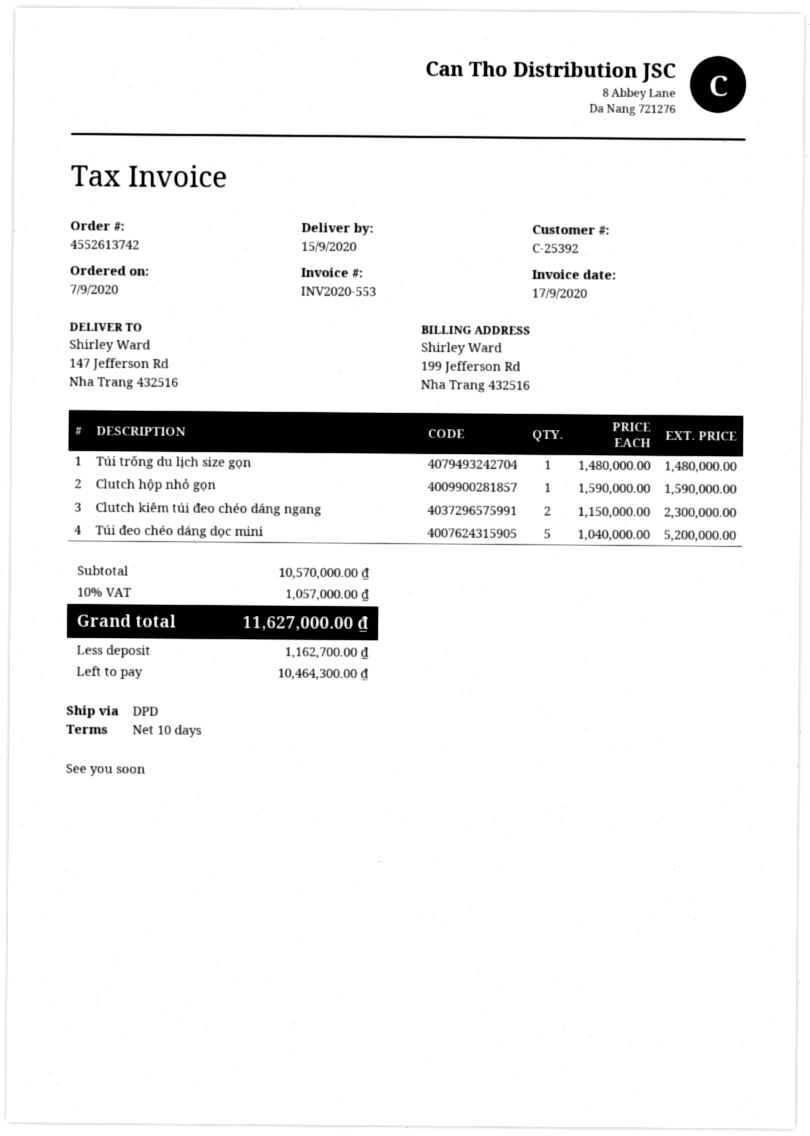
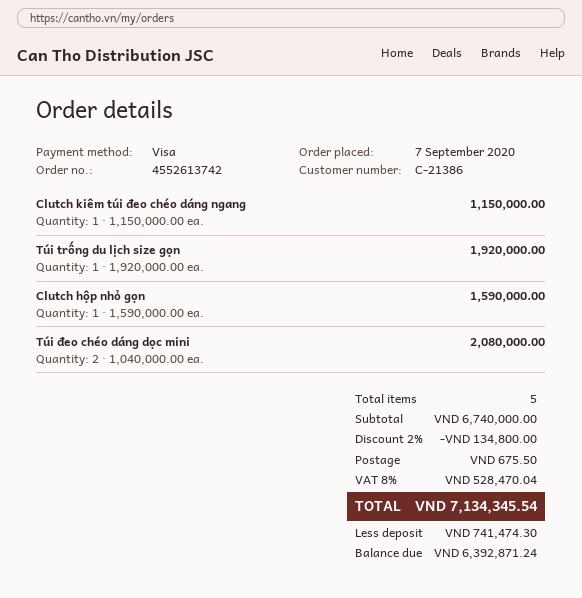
customer number: C-25392 -> C-21386
Túi trống du lịch size gọn: 1 x 1480000.00 = 1480000.00 -> 1 x 1920000.00 = 1920000.00
Clutch kiêm túi đeo chéo dáng ngang: 2 x 1150000.00 = 2300000.00 -> 1 x 1150000.00 = 1150000.00
Túi đeo chéo dáng dọc mini: 5 x 1040000.00 = 5200000.00 -> 2 x 1040000.00 = 2080000.00
subtotal: 10570000.00 -> 6740000.00
discount: none -> 2% = 134800.00
shipping: none -> 675.50
tax: 10% = 1057000.00 -> 8% = 528470.04
total: 11627000.00 -> 7134345.54
deposit: 1162700.00 -> 741474.30
balance: 10464300.00 -> 6392871.24

